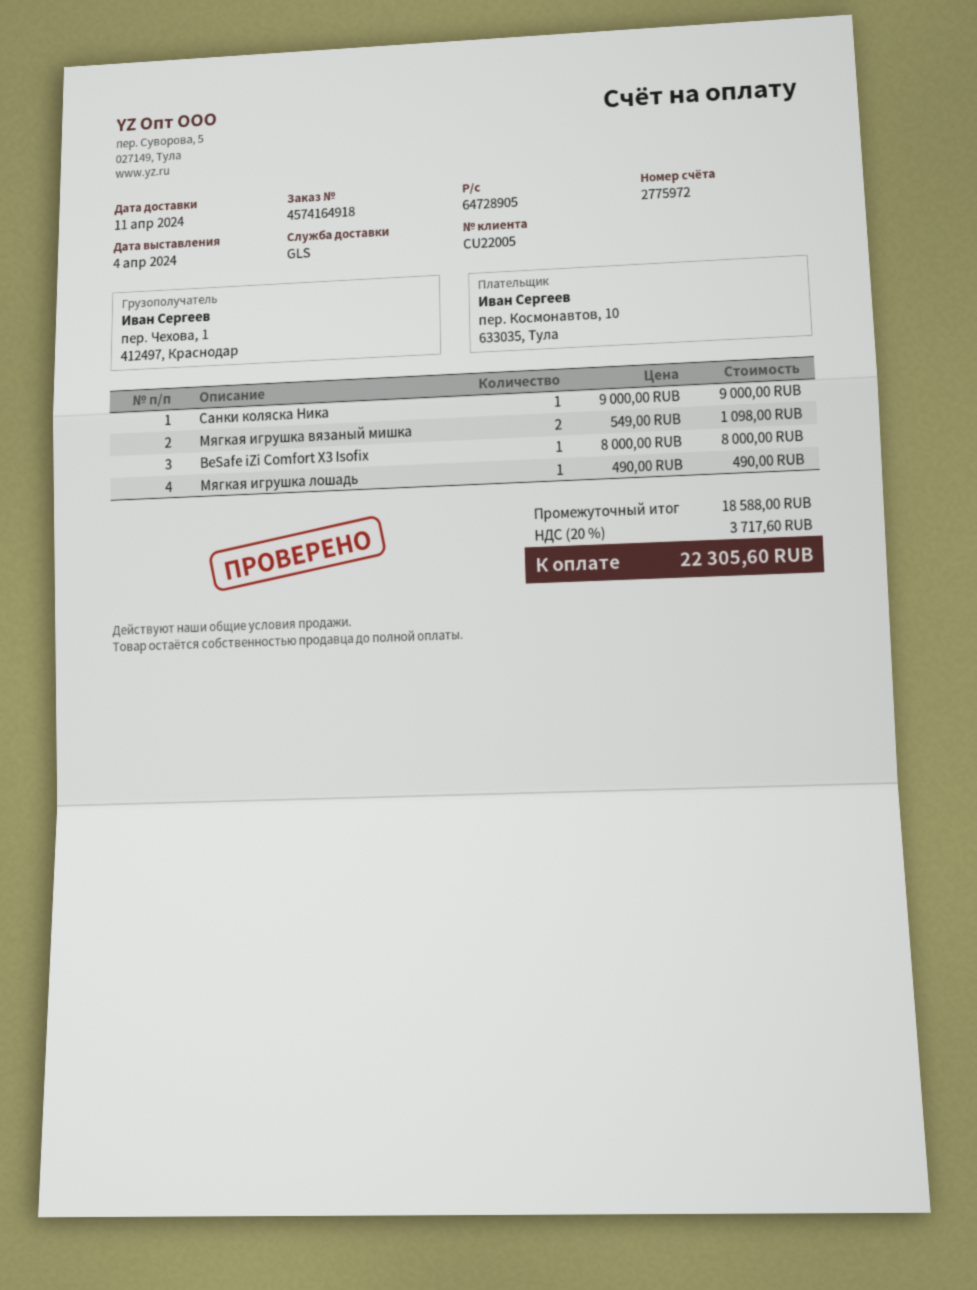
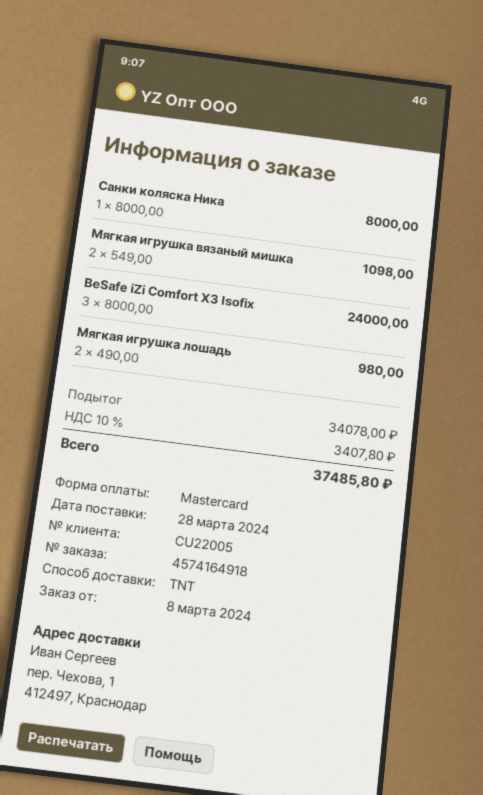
delivery date: 2024-04-11 -> 2024-03-28
shipping method: GLS -> TNT
Санки коляска Ника: 1 x 9000.00 = 9000.00 -> 1 x 8000.00 = 8000.00
BeSafe iZi Comfort X3 Isofix: 1 x 8000.00 = 8000.00 -> 3 x 8000.00 = 24000.00
Мягкая игрушка лошадь: 1 x 490.00 = 490.00 -> 2 x 490.00 = 980.00
subtotal: 18588.00 -> 34078.00
tax: 20% = 3717.60 -> 10% = 3407.80
total: 22305.60 -> 37485.80

